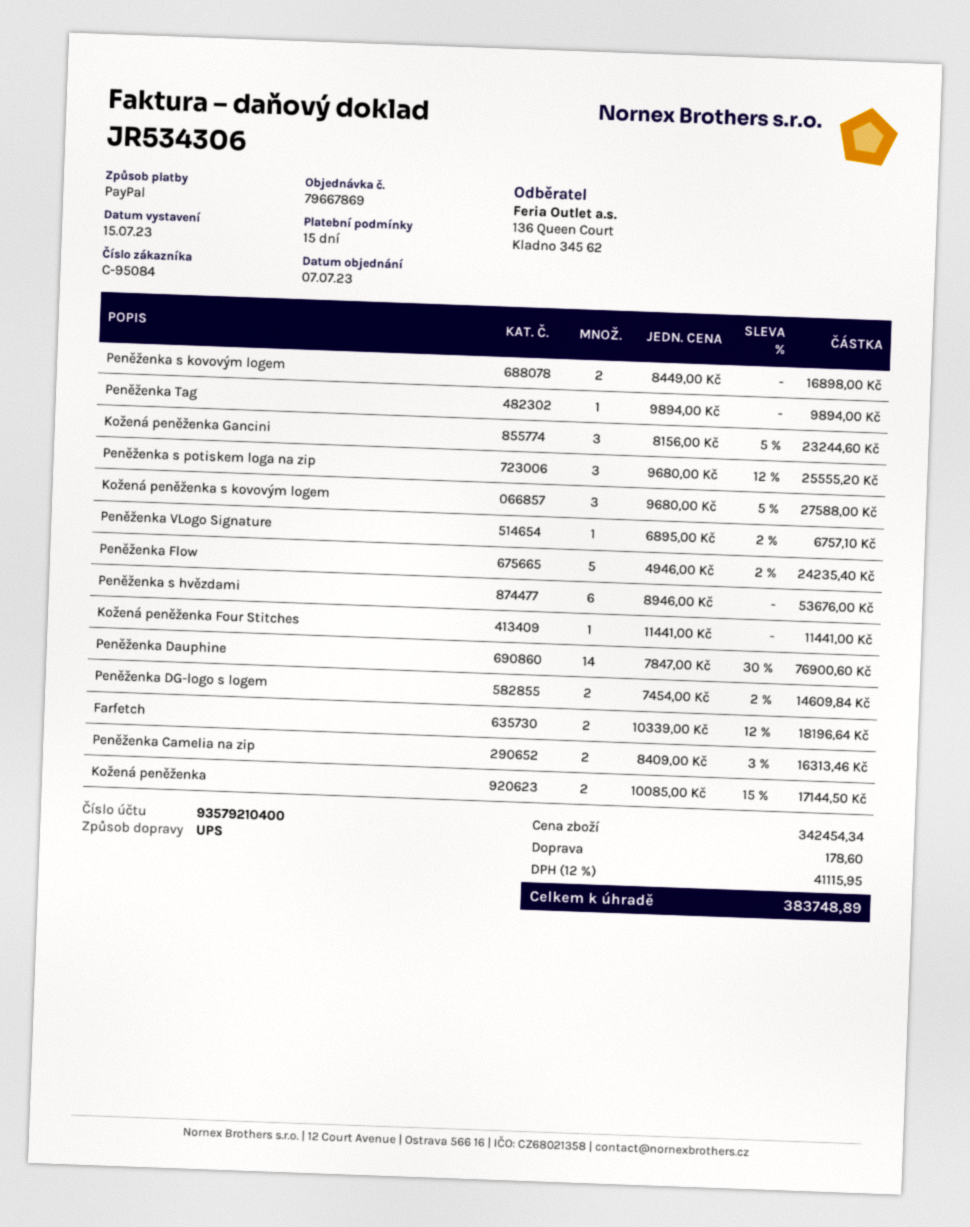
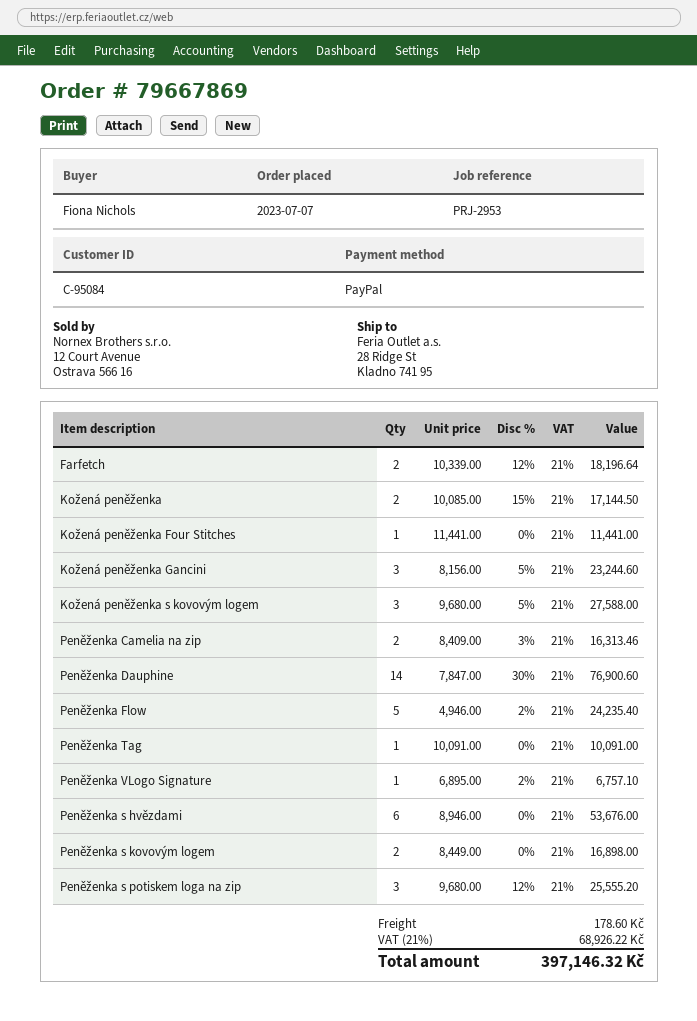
Peněženka Tag: 1 x 9894.00 = 9894.00 -> 1 x 10091.00 = 10091.00
Peněženka DG-logo s logem: 2 x 7454.00 - 2% = 14609.84 -> none
tax: 12% = 41115.95 -> 21% = 68926.22
total: 383748.89 -> 397146.32

